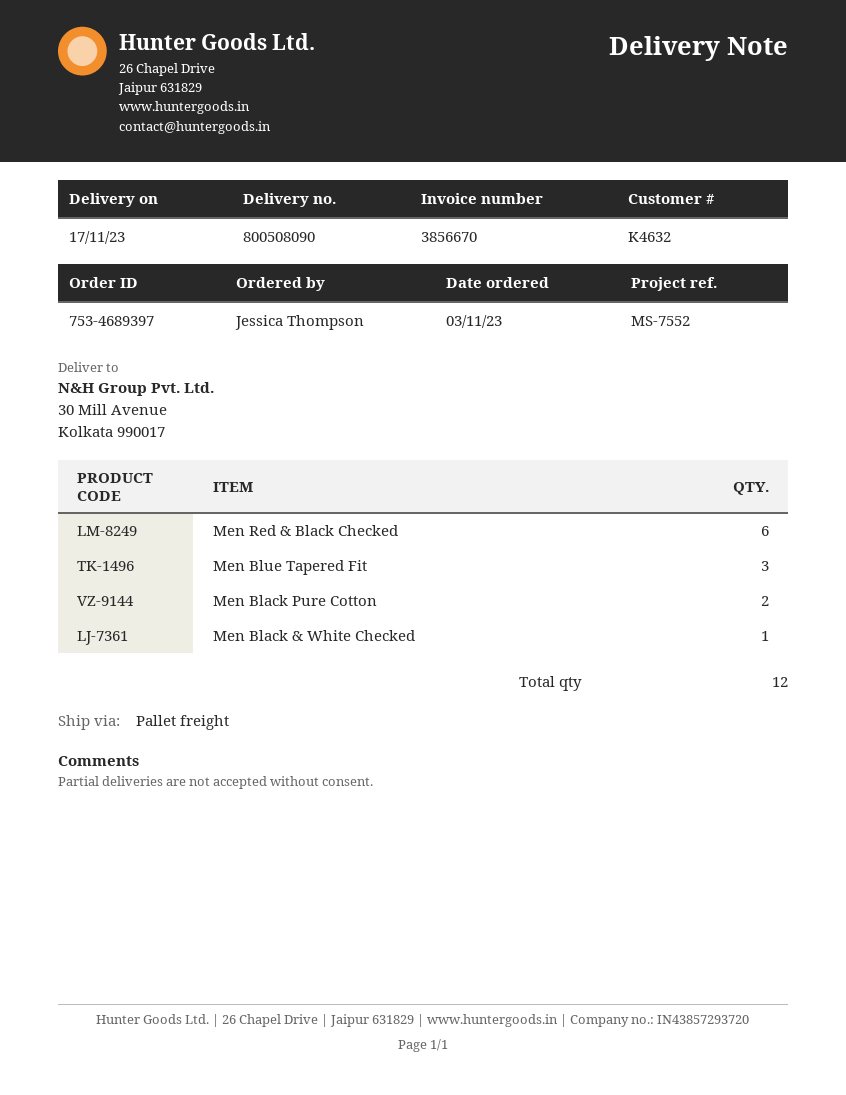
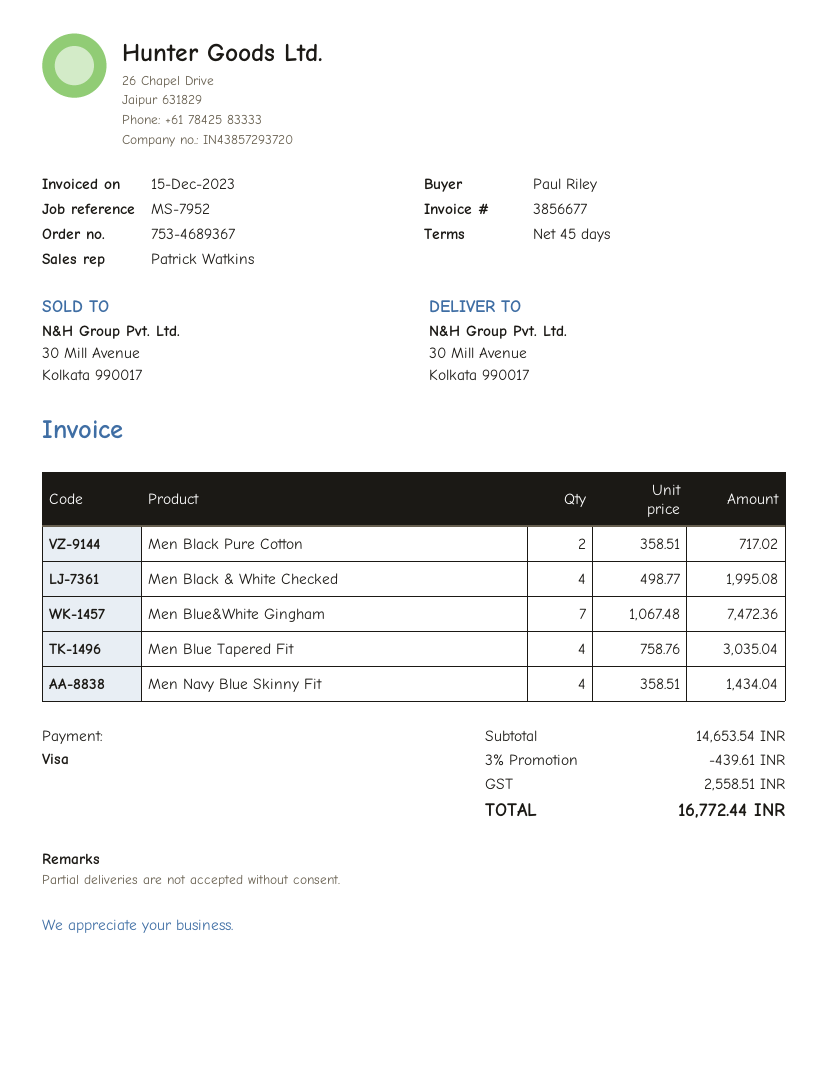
order number: 753-4689397 -> 753-4689367
invoice number: 3856670 -> 3856677
reference: MS-7552 -> MS-7952
ordered by: Jessica Thompson -> Paul Riley
Men Red & Black Checked: 6 -> none
Men Blue Tapered Fit: 3 -> 4
Men Black & White Checked: 1 -> 4
Men Blue&White Gingham: none -> 7
Men Navy Blue Skinny Fit: none -> 4

